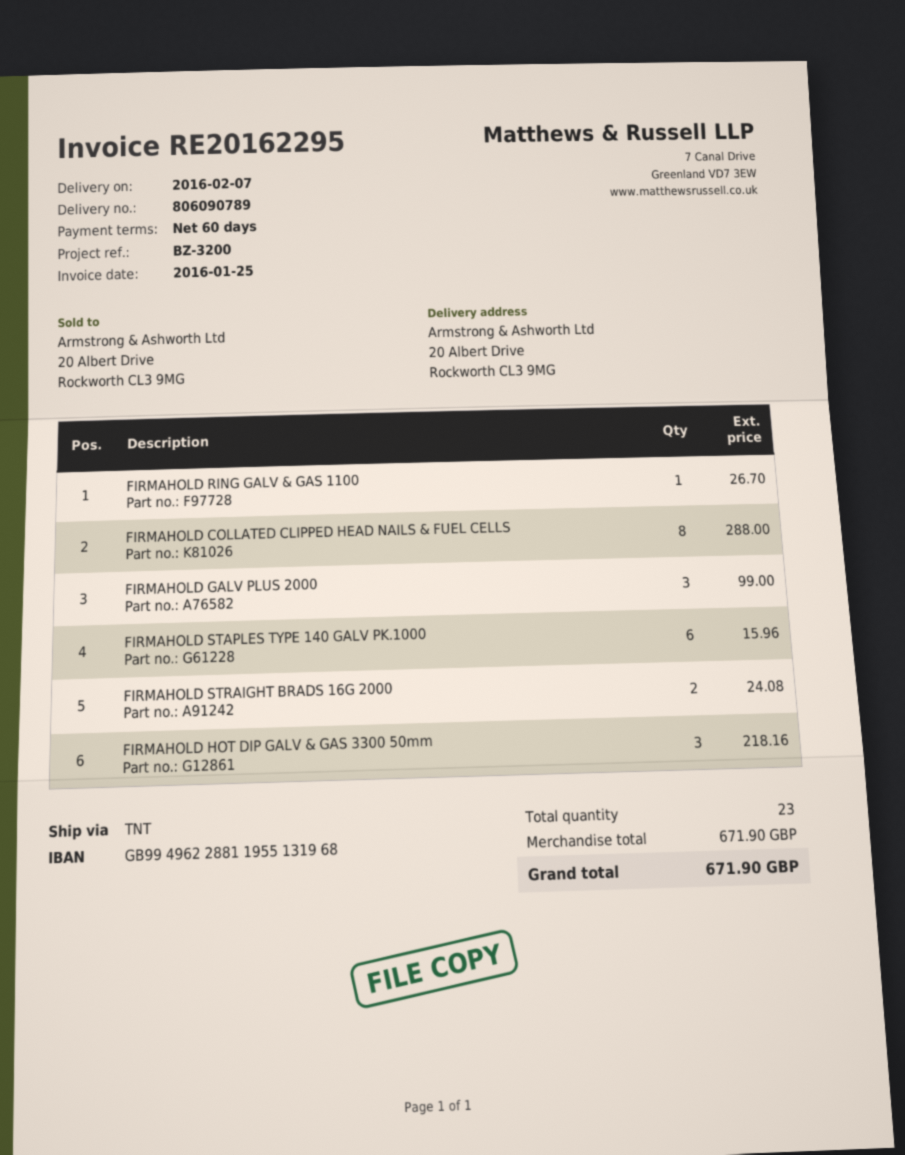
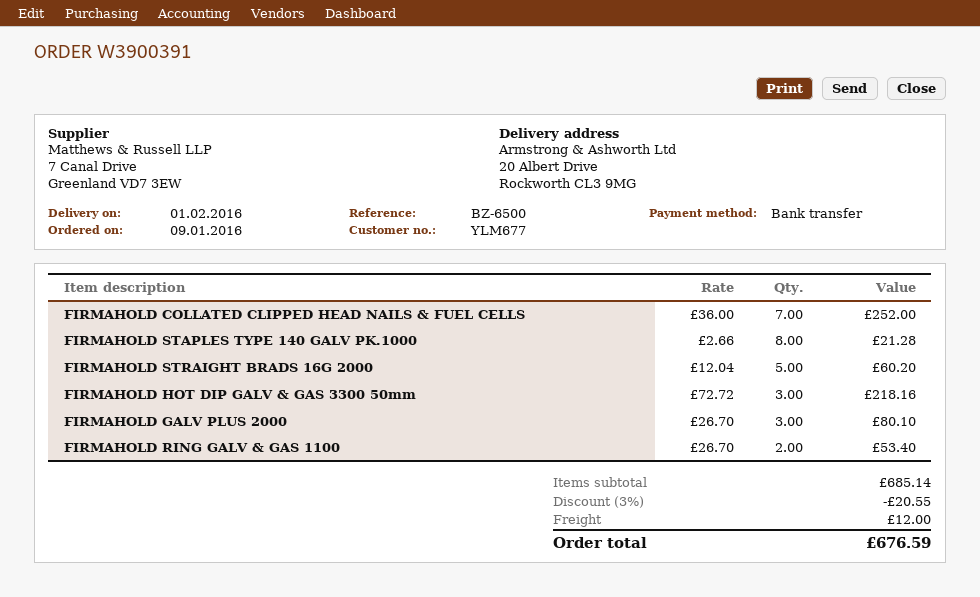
delivery date: 2016-02-07 -> 2016-02-01
reference: BZ-3200 -> BZ-6500
FIRMAHOLD RING GALV & GAS 1100: 1 for 26.70 -> 2 for 53.40
FIRMAHOLD COLLATED CLIPPED HEAD NAILS & FUEL CELLS: 8 for 288.00 -> 7 for 252.00
FIRMAHOLD GALV PLUS 2000: 3 for 99.00 -> 3 for 80.10
FIRMAHOLD STAPLES TYPE 140 GALV PK.1000: 6 for 15.96 -> 8 for 21.28
FIRMAHOLD STRAIGHT BRADS 16G 2000: 2 for 24.08 -> 5 for 60.20
subtotal: 671.90 -> 685.14
discount: none -> 3% = 20.55
shipping: none -> 12.00
total: 671.90 -> 676.59

